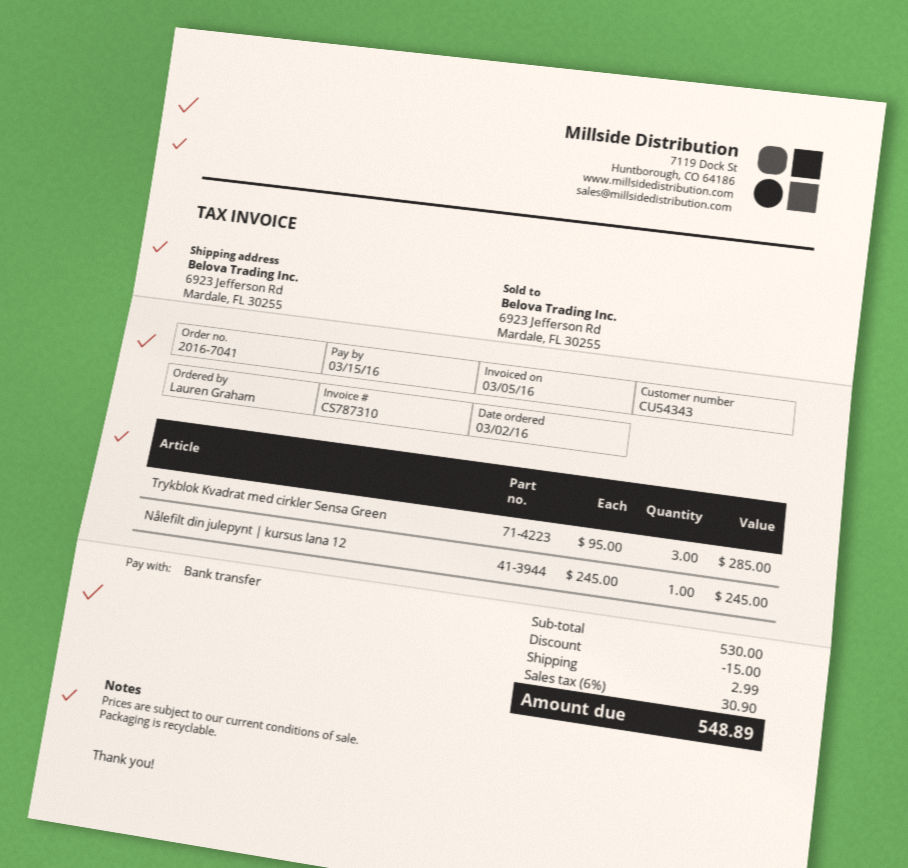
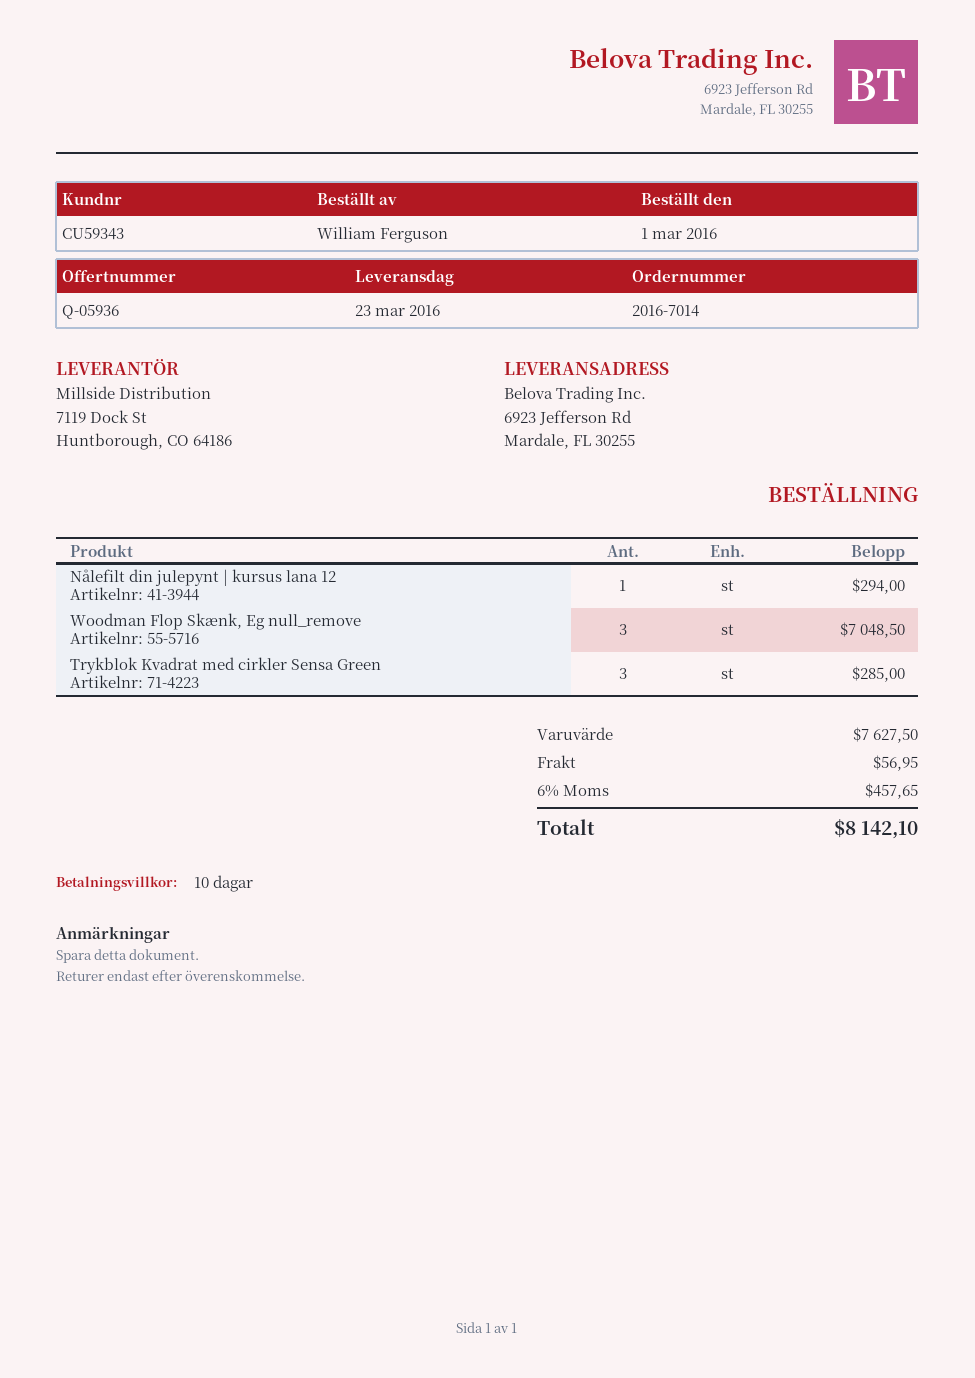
order number: 2016-7041 -> 2016-7014
order date: 2016-03-02 -> 2016-03-01
customer number: CU54343 -> CU59343
ordered by: Lauren Graham -> William Ferguson
Nålefilt din julepynt | kursus lana 12: 1 for 245.00 -> 1 for 294.00
Woodman Flop Skænk, Eg null_remove: none -> 3 for 7048.50
subtotal: 530.00 -> 7627.50
discount: 15.00 -> none
shipping: 2.99 -> 56.95
tax: 6% = 30.90 -> 6% = 457.65
total: 548.89 -> 8142.10

